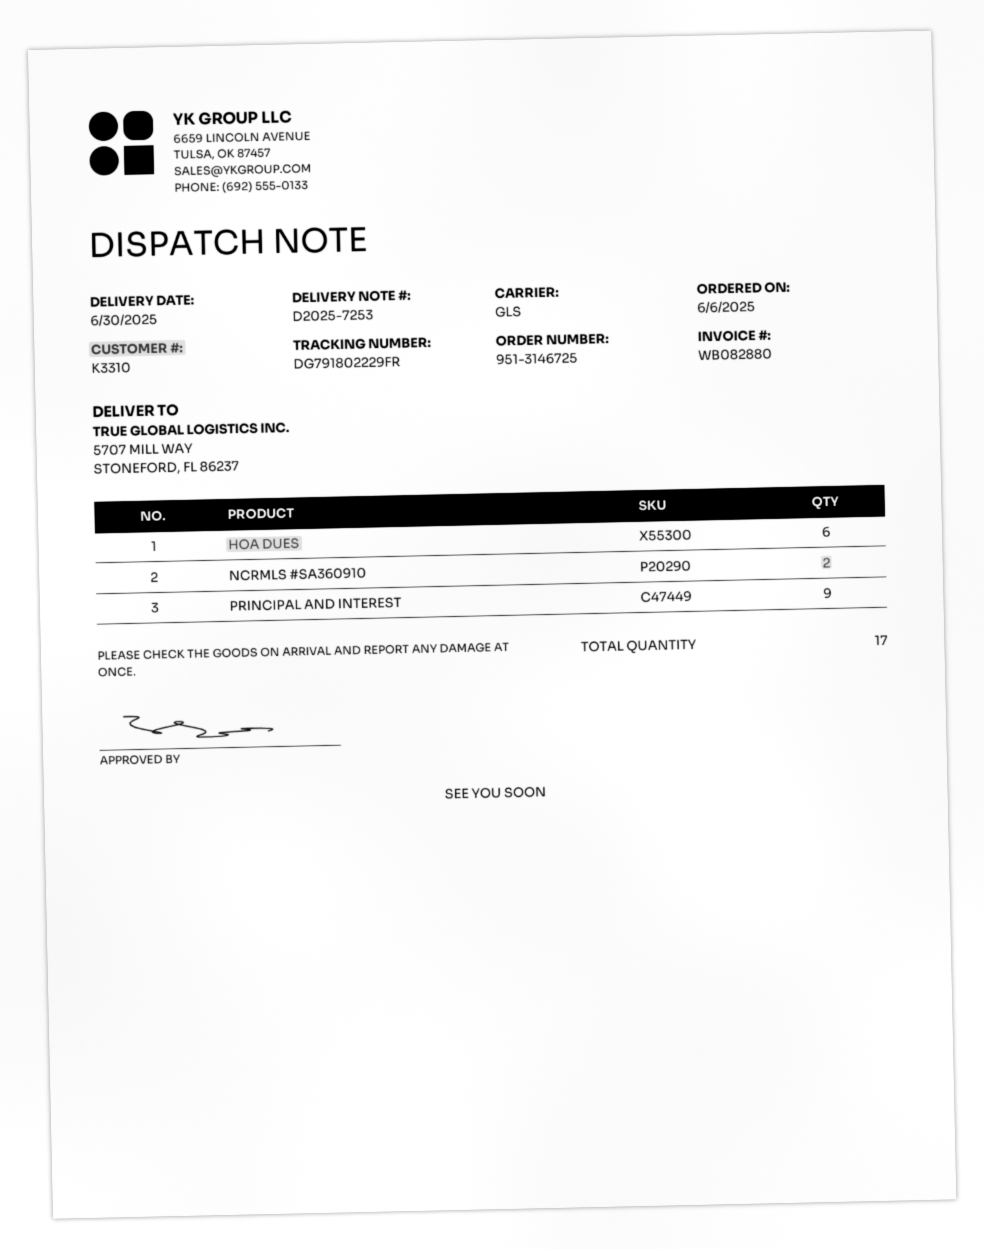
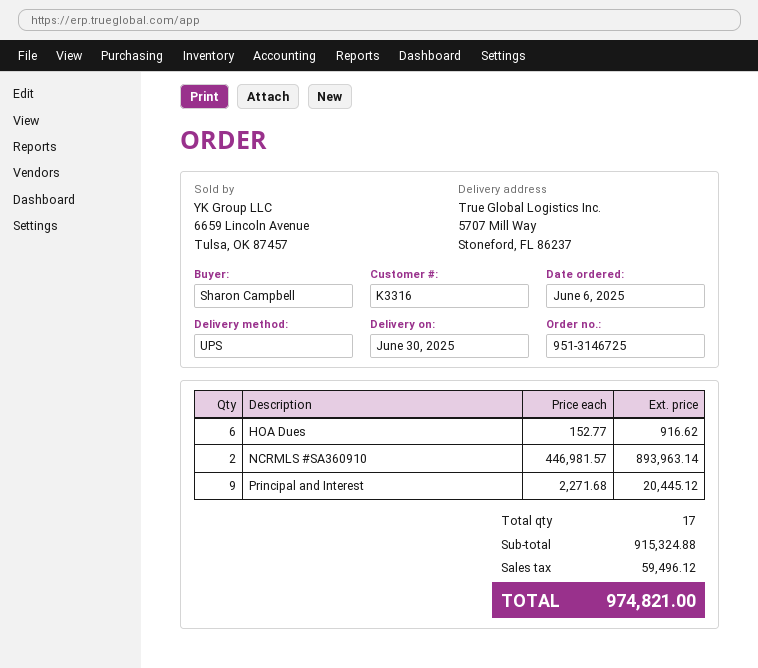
customer number: K3310 -> K3316
shipping method: GLS -> UPS

